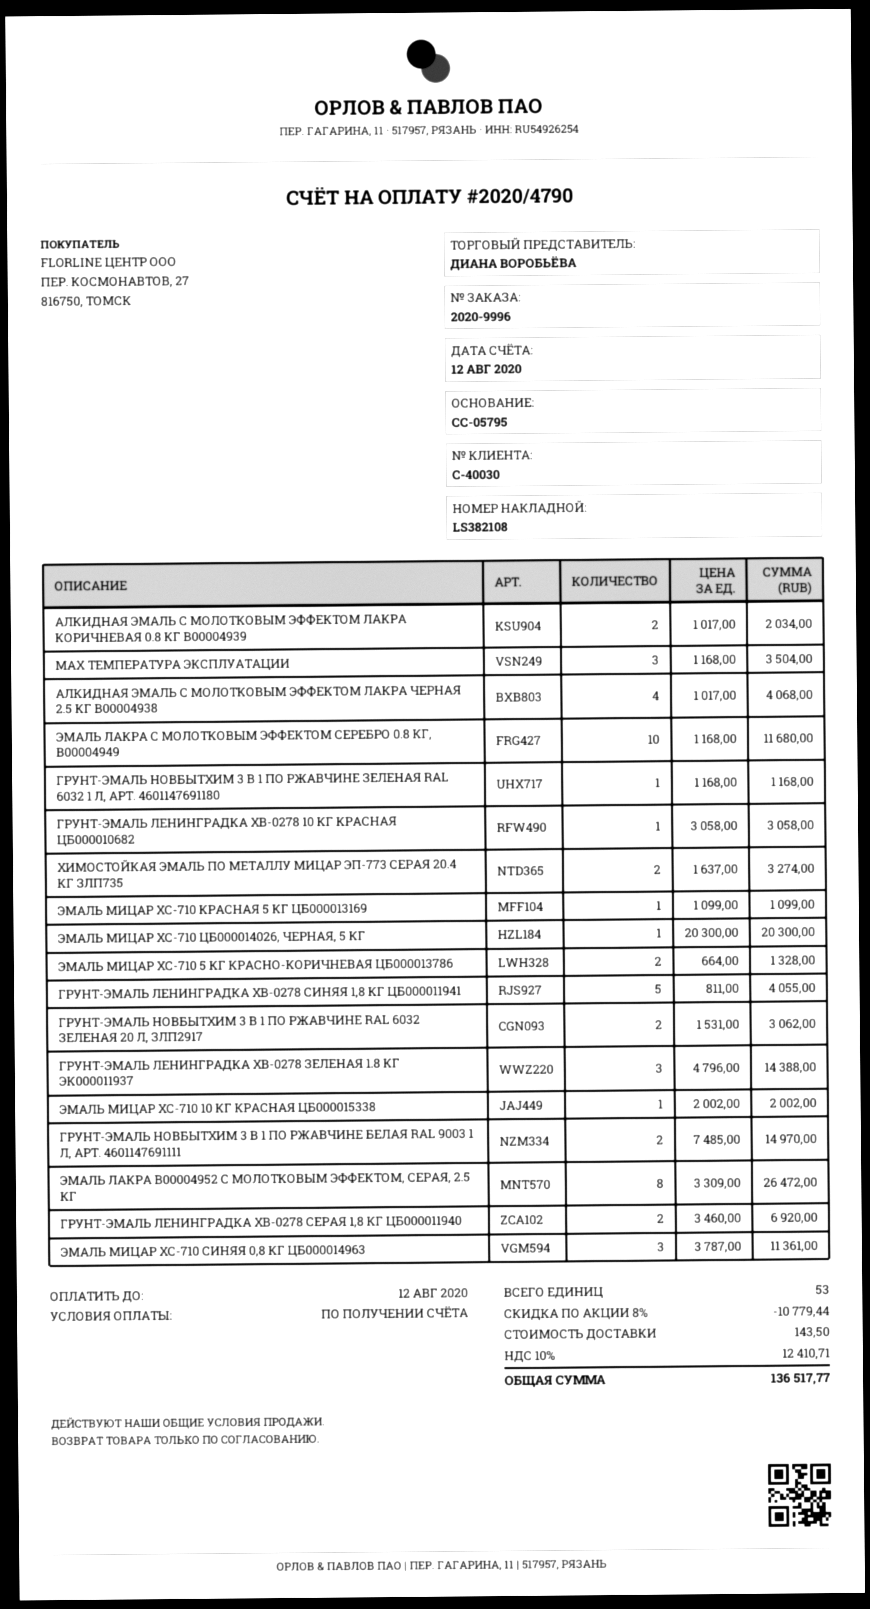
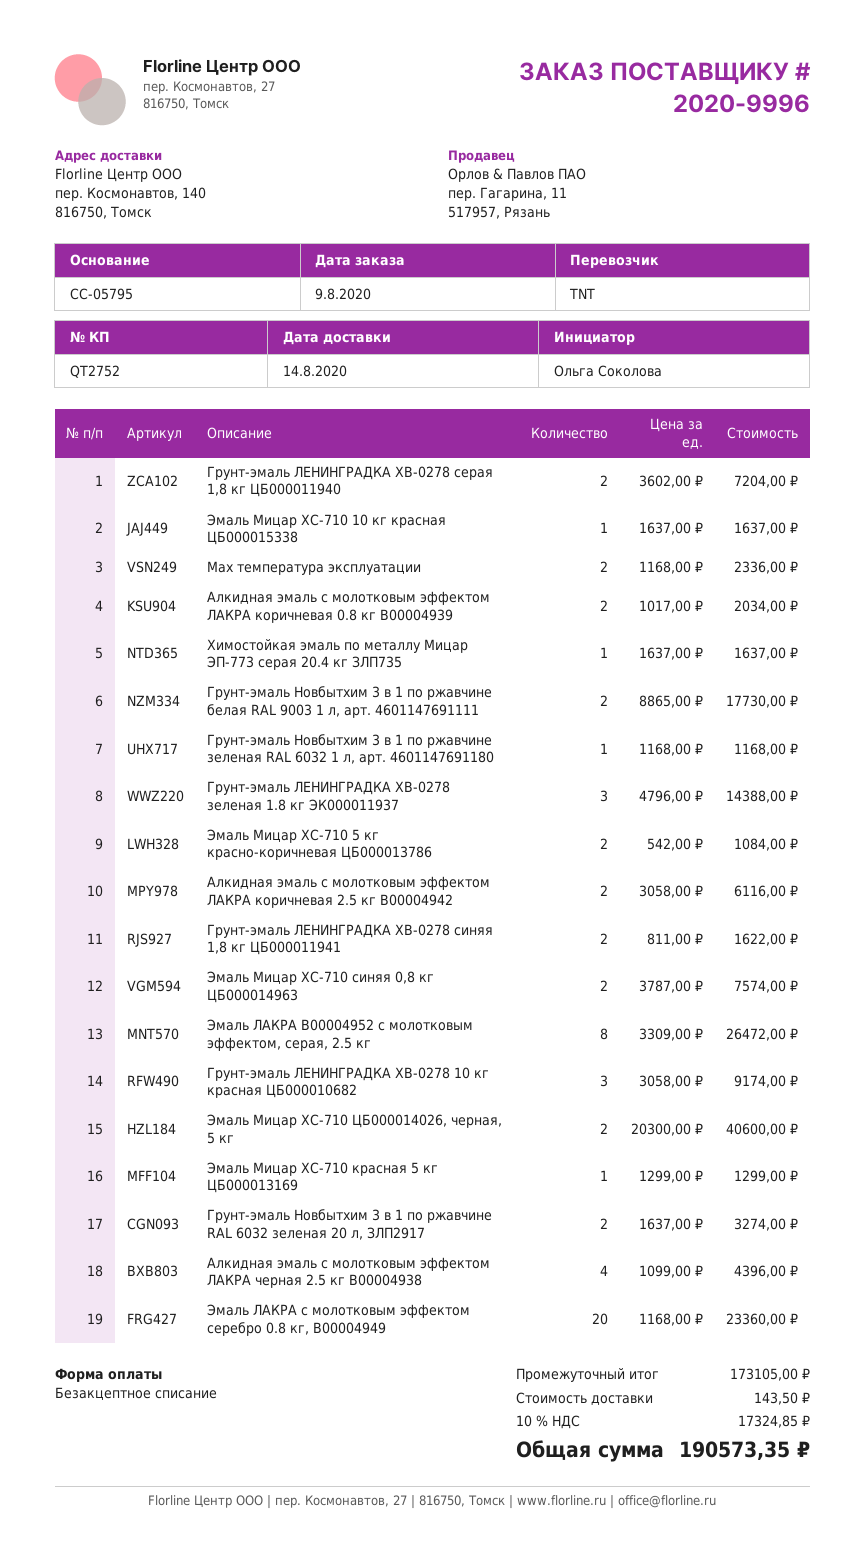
MAX ТЕМПЕРАТУРА ЭКСПЛУАТАЦИИ: 3 x 1168.00 = 3504.00 -> 2 x 1168.00 = 2336.00
АЛКИДНАЯ ЭМАЛЬ С МОЛОТКОВЫМ ЭФФЕКТОМ ЛАКРА ЧЕРНАЯ 2.5 КГ В00004938: 4 x 1017.00 = 4068.00 -> 4 x 1099.00 = 4396.00
ЭМАЛЬ ЛАКРА С МОЛОТКОВЫМ ЭФФЕКТОМ СЕРЕБРО 0.8 КГ, В00004949: 10 x 1168.00 = 11680.00 -> 20 x 1168.00 = 23360.00
ГРУНТ-ЭМАЛЬ ЛЕНИНГРАДКА ХВ-0278 10 КГ КРАСНАЯ ЦБ000010682: 1 x 3058.00 = 3058.00 -> 3 x 3058.00 = 9174.00
ХИМОСТОЙКАЯ ЭМАЛЬ ПО МЕТАЛЛУ МИЦАР ЭП-773 СЕРАЯ 20.4 КГ ЗЛП735: 2 x 1637.00 = 3274.00 -> 1 x 1637.00 = 1637.00
ЭМАЛЬ МИЦАР ХС-710 КРАСНАЯ 5 КГ ЦБ000013169: 1 x 1099.00 = 1099.00 -> 1 x 1299.00 = 1299.00
ЭМАЛЬ МИЦАР ХС-710 ЦБ000014026, ЧЕРНАЯ, 5 КГ: 1 x 20300.00 = 20300.00 -> 2 x 20300.00 = 40600.00
ЭМАЛЬ МИЦАР ХС-710 5 КГ КРАСНО-КОРИЧНЕВАЯ ЦБ000013786: 2 x 664.00 = 1328.00 -> 2 x 542.00 = 1084.00
ГРУНТ-ЭМАЛЬ ЛЕНИНГРАДКА ХВ-0278 СИНЯЯ 1,8 КГ ЦБ000011941: 5 x 811.00 = 4055.00 -> 2 x 811.00 = 1622.00
ГРУНТ-ЭМАЛЬ НОВБЫТХИМ 3 В 1 ПО РЖАВЧИНЕ RAL 6032 ЗЕЛЕНАЯ 20 Л, ЗЛП2917: 2 x 1531.00 = 3062.00 -> 2 x 1637.00 = 3274.00
ЭМАЛЬ МИЦАР ХС-710 10 КГ КРАСНАЯ ЦБ000015338: 1 x 2002.00 = 2002.00 -> 1 x 1637.00 = 1637.00
ГРУНТ-ЭМАЛЬ НОВБЫТХИМ 3 В 1 ПО РЖАВЧИНЕ БЕЛАЯ RAL 9003 1 Л, АРТ. 4601147691111: 2 x 7485.00 = 14970.00 -> 2 x 8865.00 = 17730.00
ГРУНТ-ЭМАЛЬ ЛЕНИНГРАДКА ХВ-0278 СЕРАЯ 1,8 КГ ЦБ000011940: 2 x 3460.00 = 6920.00 -> 2 x 3602.00 = 7204.00
ЭМАЛЬ МИЦАР ХС-710 СИНЯЯ 0,8 КГ ЦБ000014963: 3 x 3787.00 = 11361.00 -> 2 x 3787.00 = 7574.00
Алкидная эмаль с молотковым эффектом ЛАКРА коричневая 2.5 кг В00004942: none -> 2 x 3058.00 = 6116.00
discount: 8% = 10779.44 -> none
tax: 10% = 12410.71 -> 10% = 17324.85
total: 136517.77 -> 190573.35

